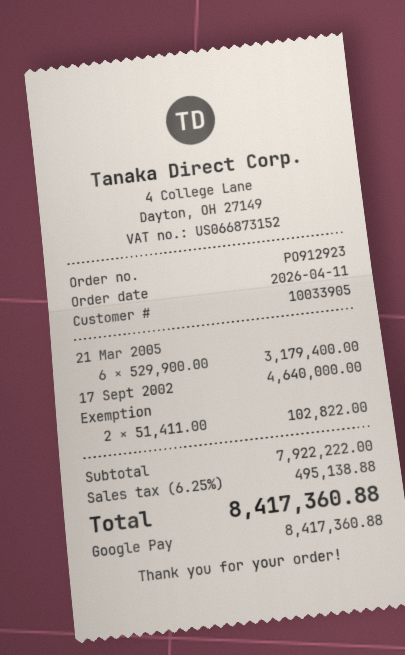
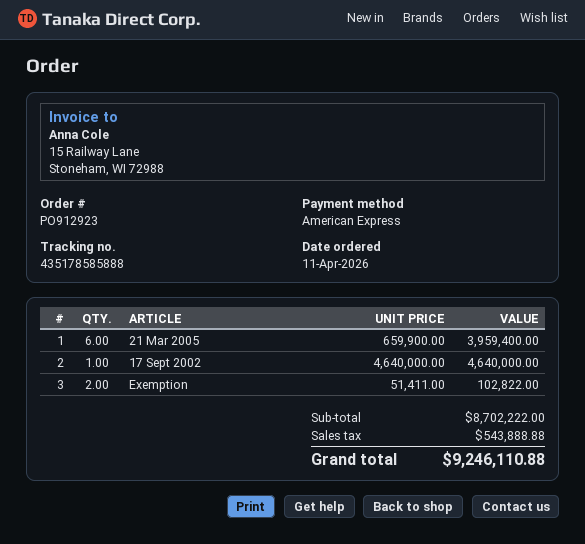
payment method: Google Pay -> American Express
21 Mar 2005: 6 x 529900.00 = 3179400.00 -> 6 x 659900.00 = 3959400.00
subtotal: 7922222.00 -> 8702222.00
tax: 495138.88 -> 543888.88
total: 8417360.88 -> 9246110.88

